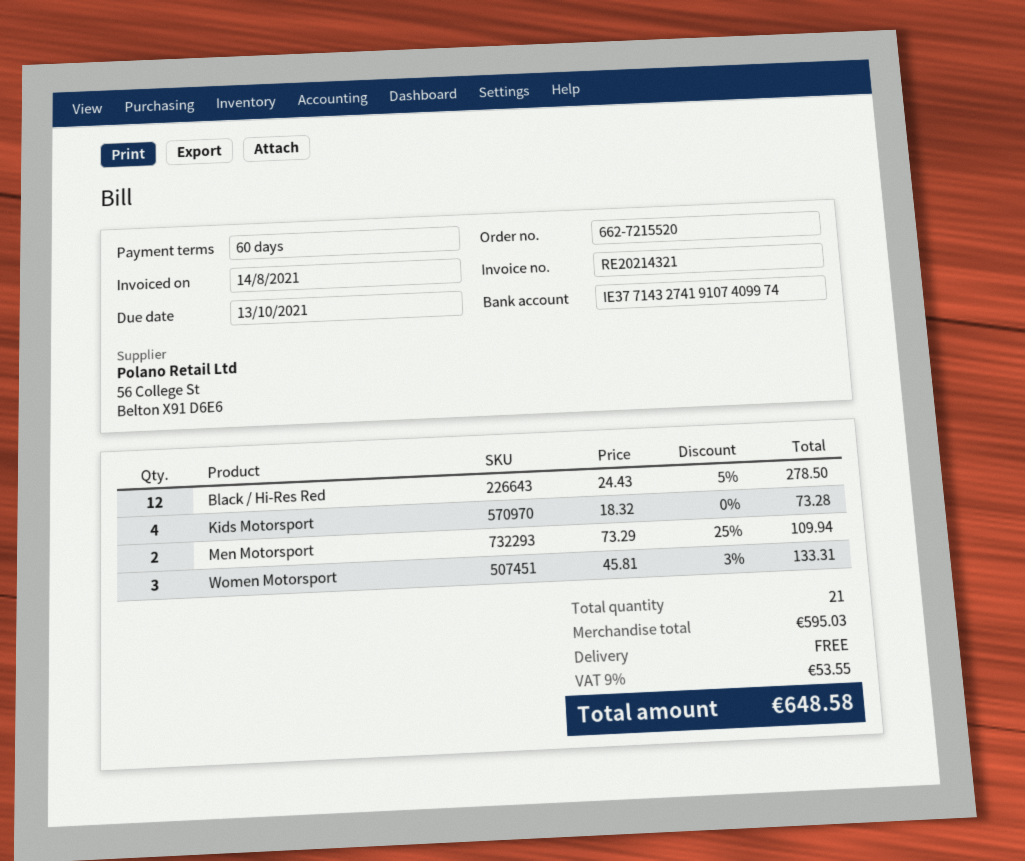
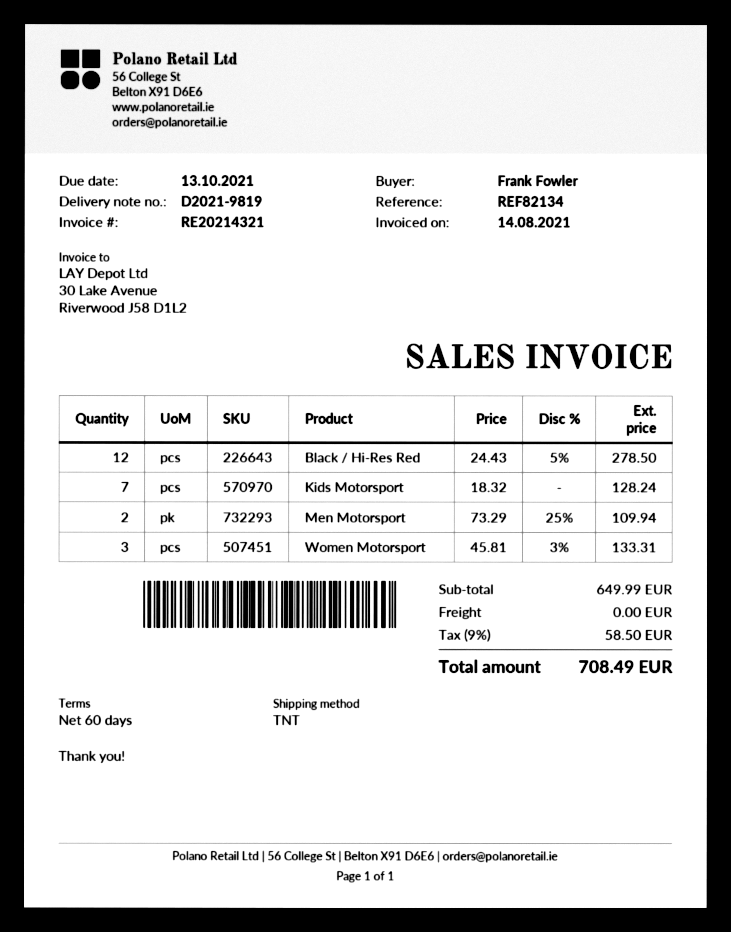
Kids Motorsport: 4 x 18.32 = 73.28 -> 7 x 18.32 = 128.24
subtotal: 595.03 -> 649.99
tax: 9% = 53.55 -> 9% = 58.50
total: 648.58 -> 708.49

